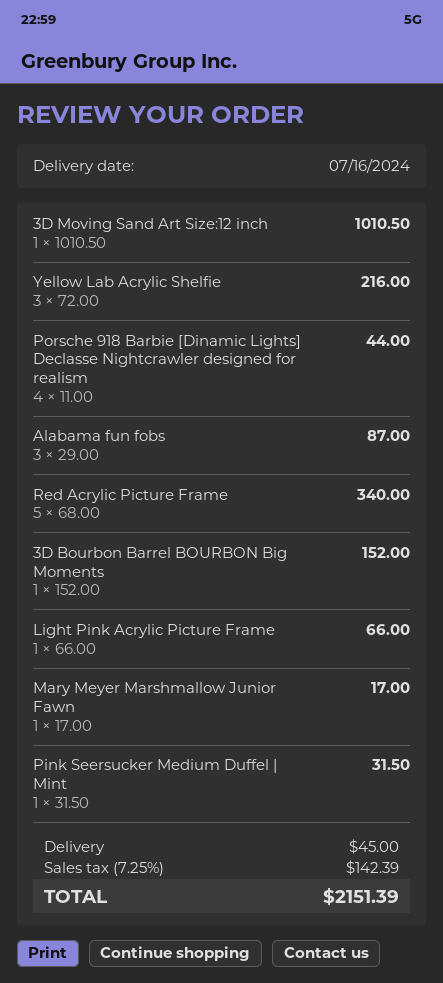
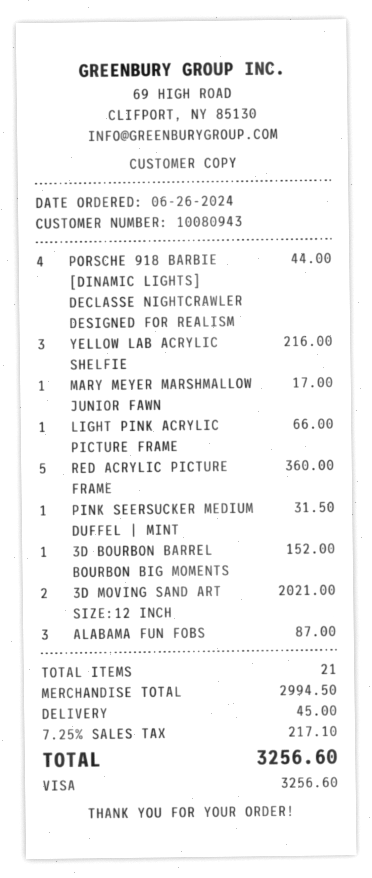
3D Moving Sand Art Size:12 inch: 1 for 1010.50 -> 2 for 2021.00
Red Acrylic Picture Frame: 5 for 340.00 -> 5 for 360.00
tax: 7.25% = 142.39 -> 7.25% = 217.10
total: 2151.39 -> 3256.60

